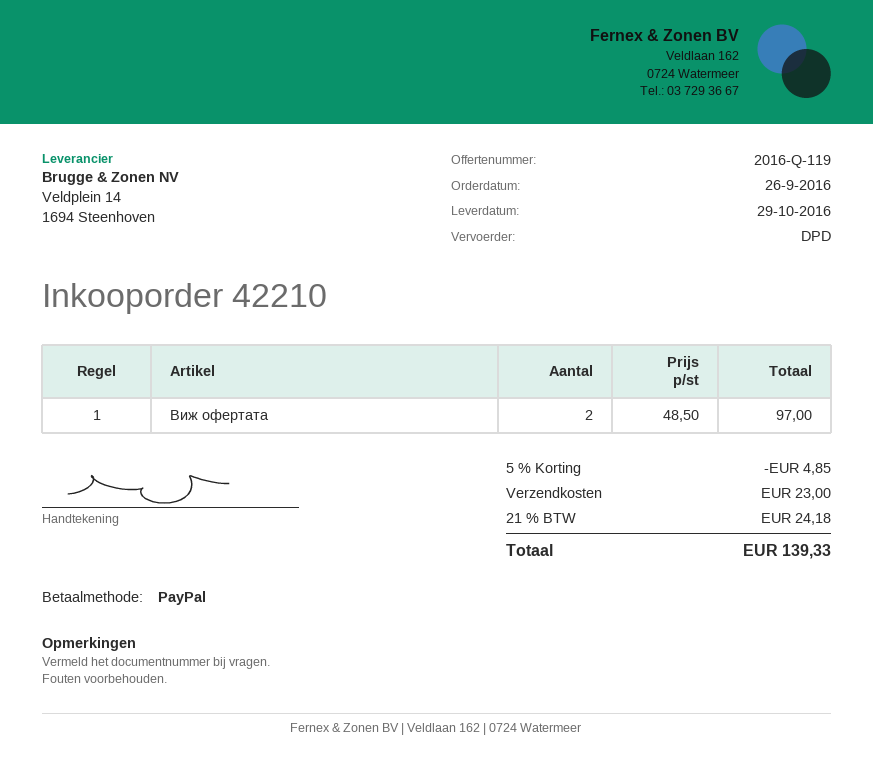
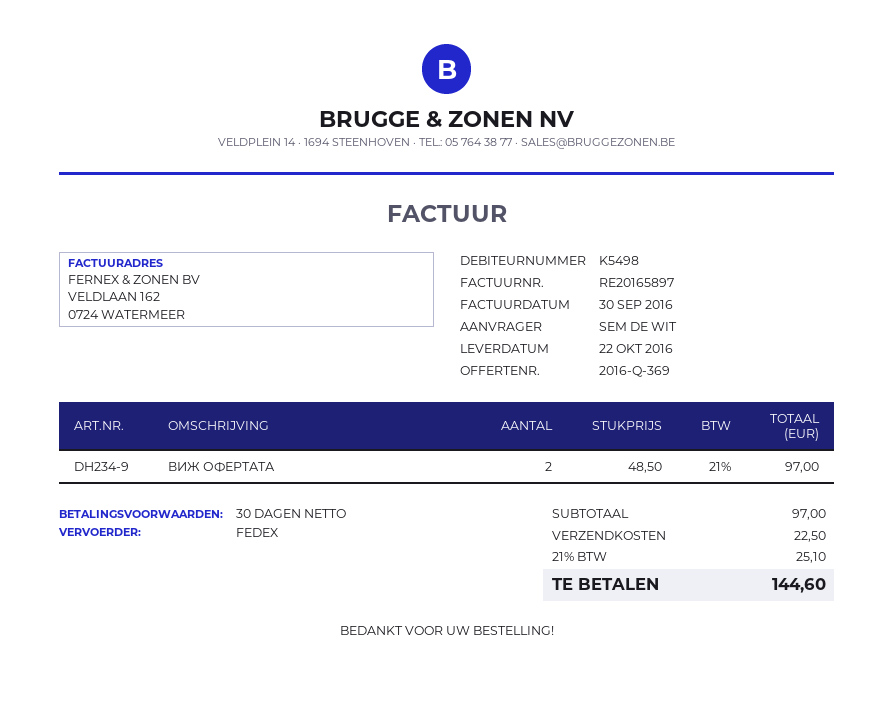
quote number: 2016-Q-119 -> 2016-Q-369
delivery date: 2016-10-29 -> 2016-10-22
shipping method: DPD -> FedEx
discount: 5% = 4.85 -> none
shipping: 23.00 -> 22.50
tax: 21% = 24.18 -> 21% = 25.10
total: 139.33 -> 144.60

